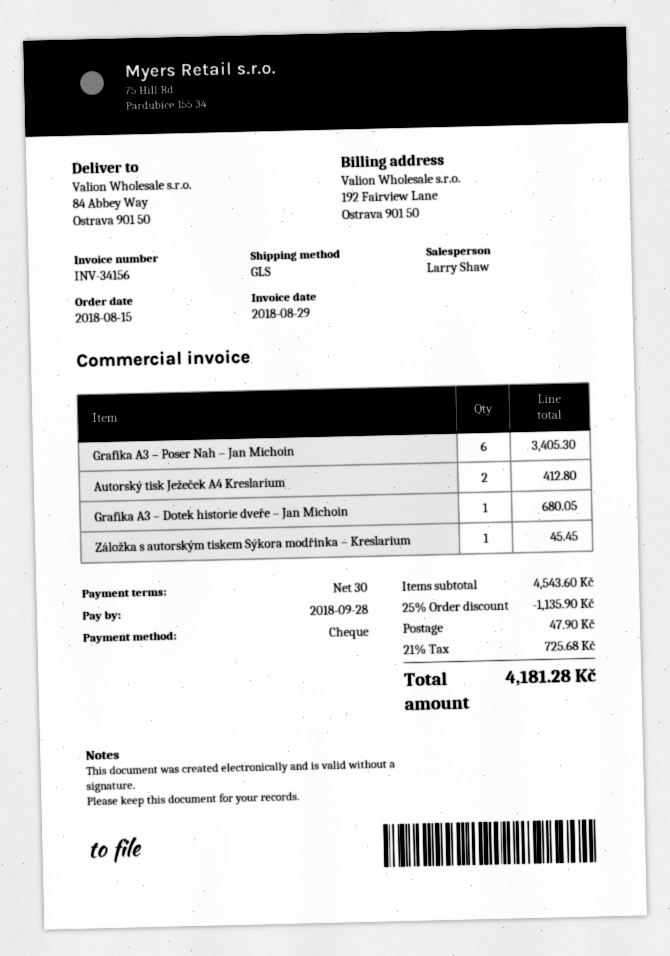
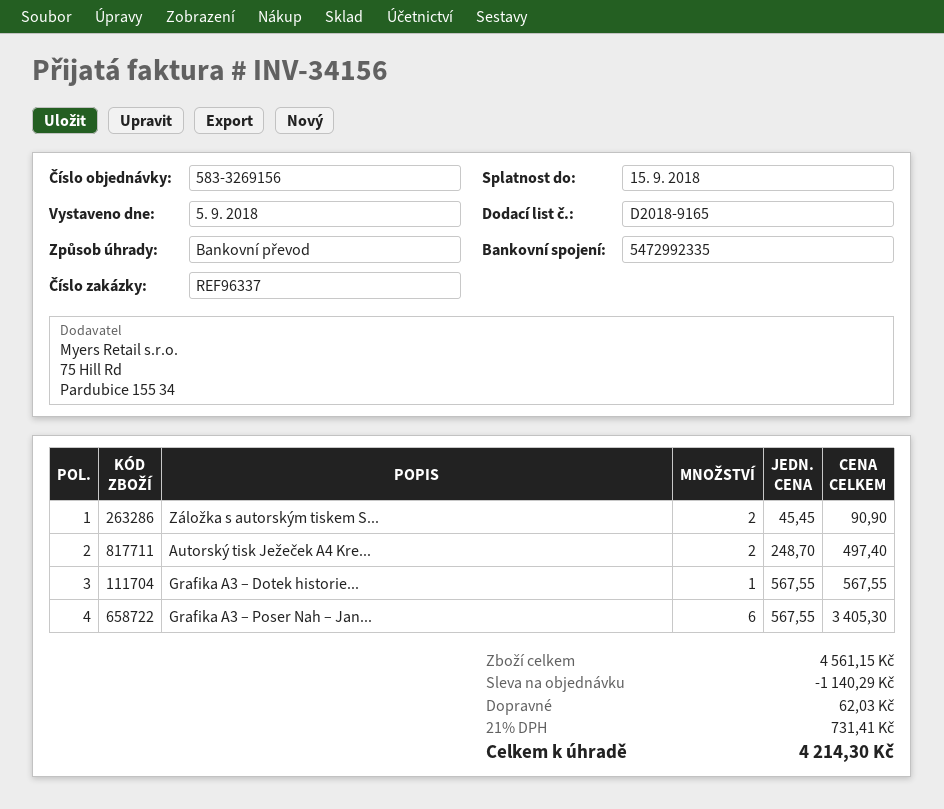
invoice date: 2018-08-29 -> 2018-09-05
due date: 2018-09-28 -> 2018-09-15
payment method: cheque -> bank transfer
Autorský tisk Ježeček A4 Kreslarium: 2 for 412.80 -> 2 for 497.40
Grafika A3 – Dotek historie dveře – Jan Michoin: 1 for 680.05 -> 1 for 567.55
Záložka s autorským tiskem Sýkora modřinka – Kreslarium: 1 for 45.45 -> 2 for 90.90
subtotal: 4543.60 -> 4561.15
discount: 1135.90 -> 1140.29
shipping: 47.90 -> 62.03
tax: 21% = 725.68 -> 21% = 731.41
total: 4181.28 -> 4214.30

